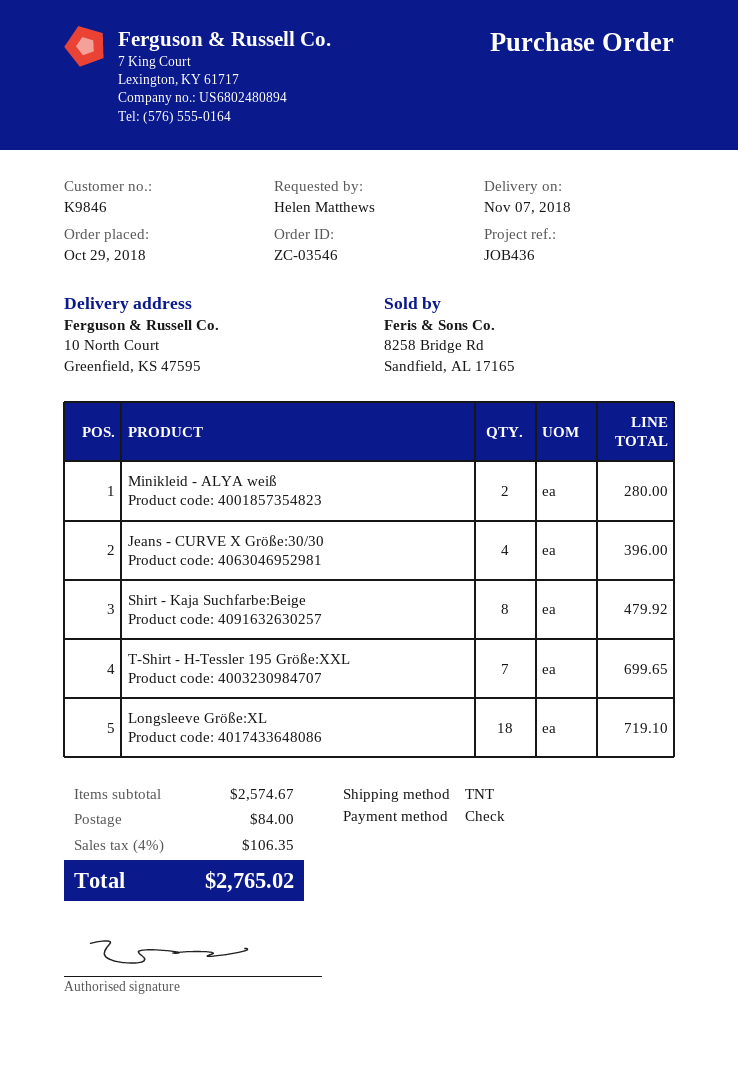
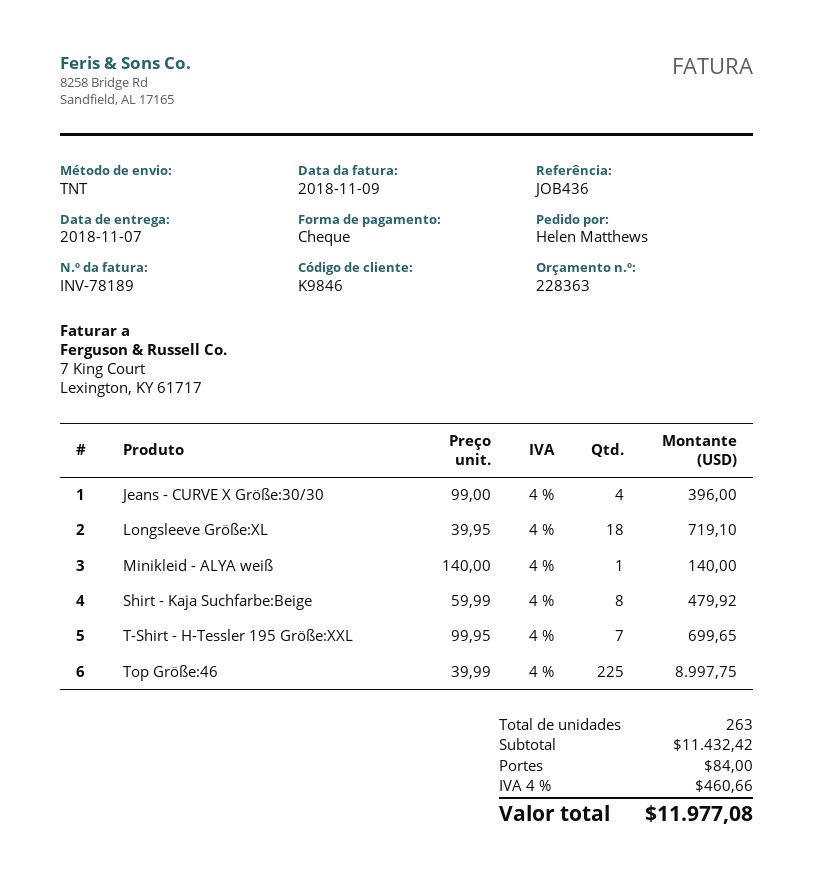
Minikleid - ALYA weiß: 2 for 280.00 -> 1 for 140.00
Top Größe:46: none -> 225 for 8997.75
subtotal: 2574.67 -> 11432.42
tax: 4% = 106.35 -> 4% = 460.66
total: 2765.02 -> 11977.08

